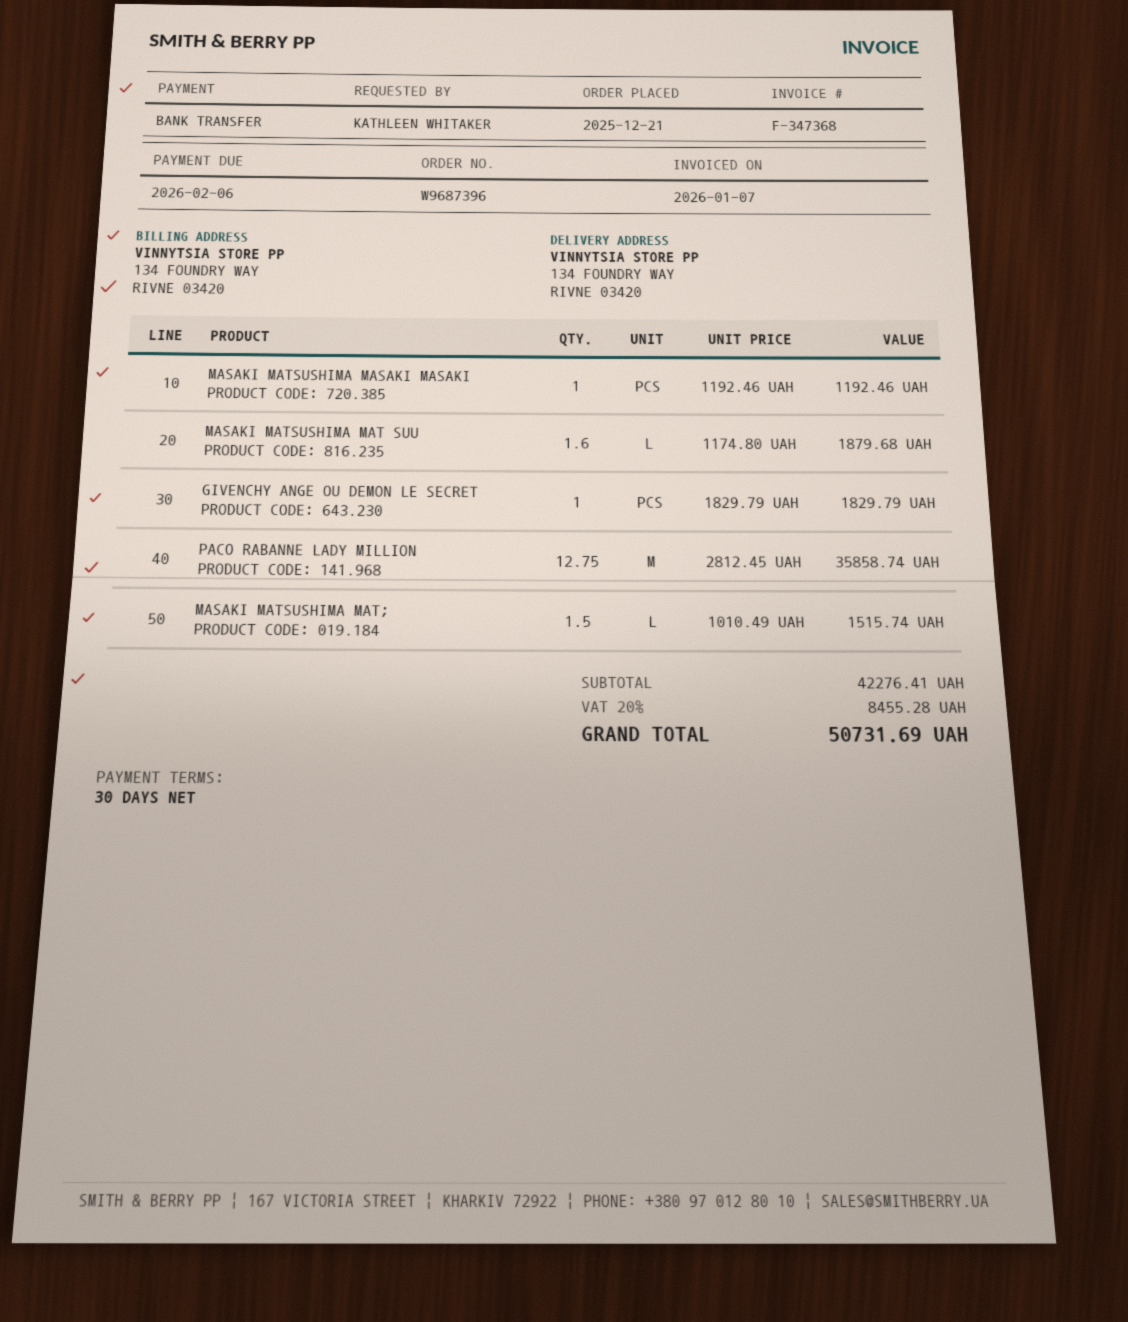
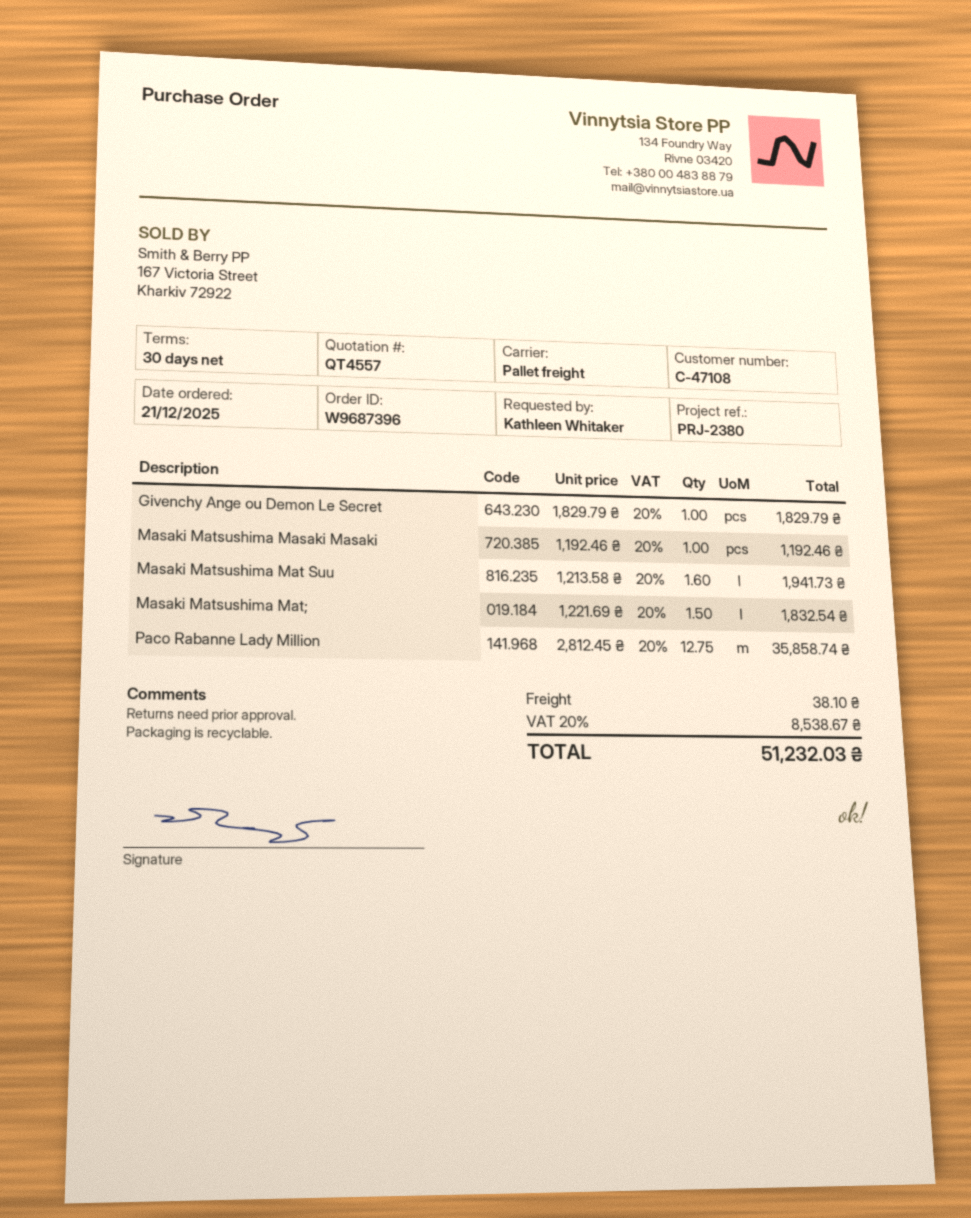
MASAKI MATSUSHIMA MAT SUU: 1.6 x 1174.80 = 1879.68 -> 1.6 x 1213.58 = 1941.73
MASAKI MATSUSHIMA MAT;: 1.5 x 1010.49 = 1515.74 -> 1.5 x 1221.69 = 1832.54
shipping: none -> 38.10
tax: 20% = 8455.28 -> 20% = 8538.67
total: 50731.69 -> 51232.03

